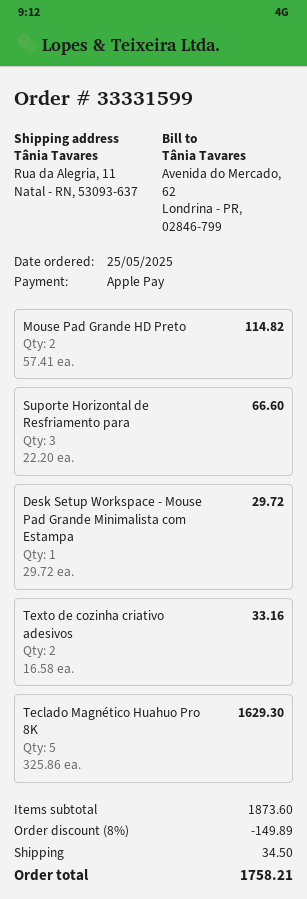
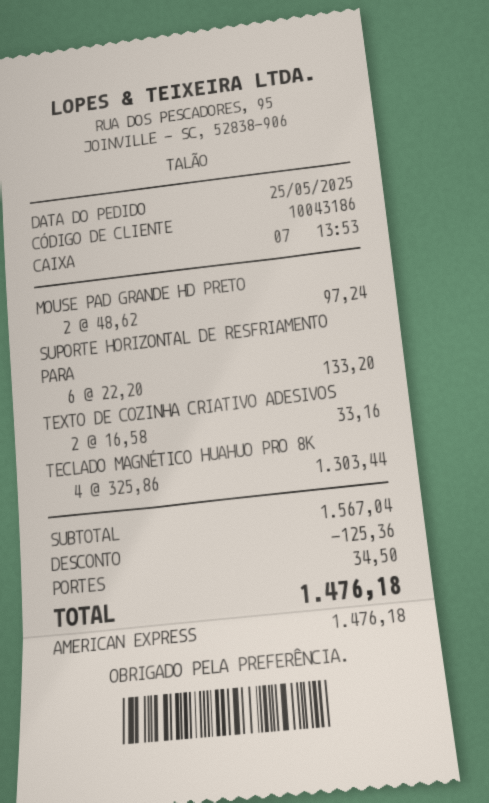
payment method: Apple Pay -> American Express
Mouse Pad Grande HD Preto: 2 x 57.41 = 114.82 -> 2 x 48.62 = 97.24
Suporte Horizontal de Resfriamento para: 3 x 22.20 = 66.60 -> 6 x 22.20 = 133.20
Desk Setup Workspace - Mouse Pad Grande Minimalista com Estampa: 1 x 29.72 = 29.72 -> none
Teclado Magnético Huahuo Pro 8K: 5 x 325.86 = 1629.30 -> 4 x 325.86 = 1303.44
subtotal: 1873.60 -> 1567.04
discount: 149.89 -> 125.36
total: 1758.21 -> 1476.18

